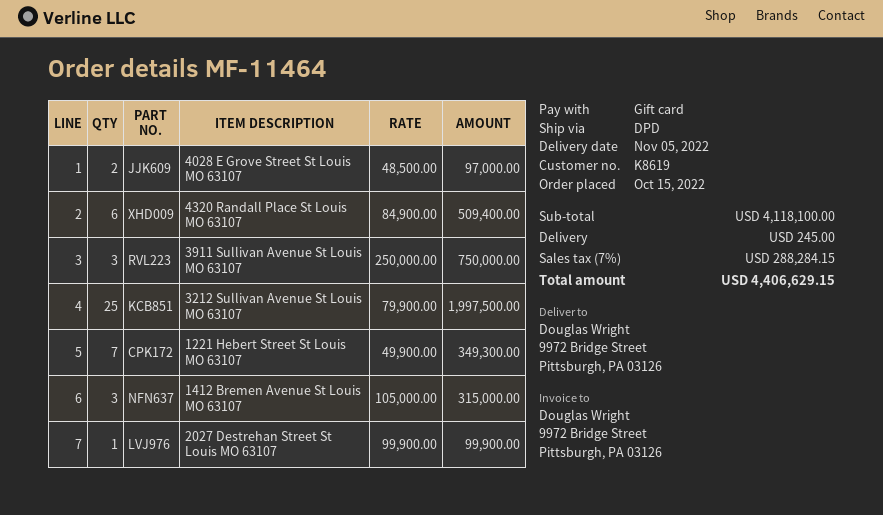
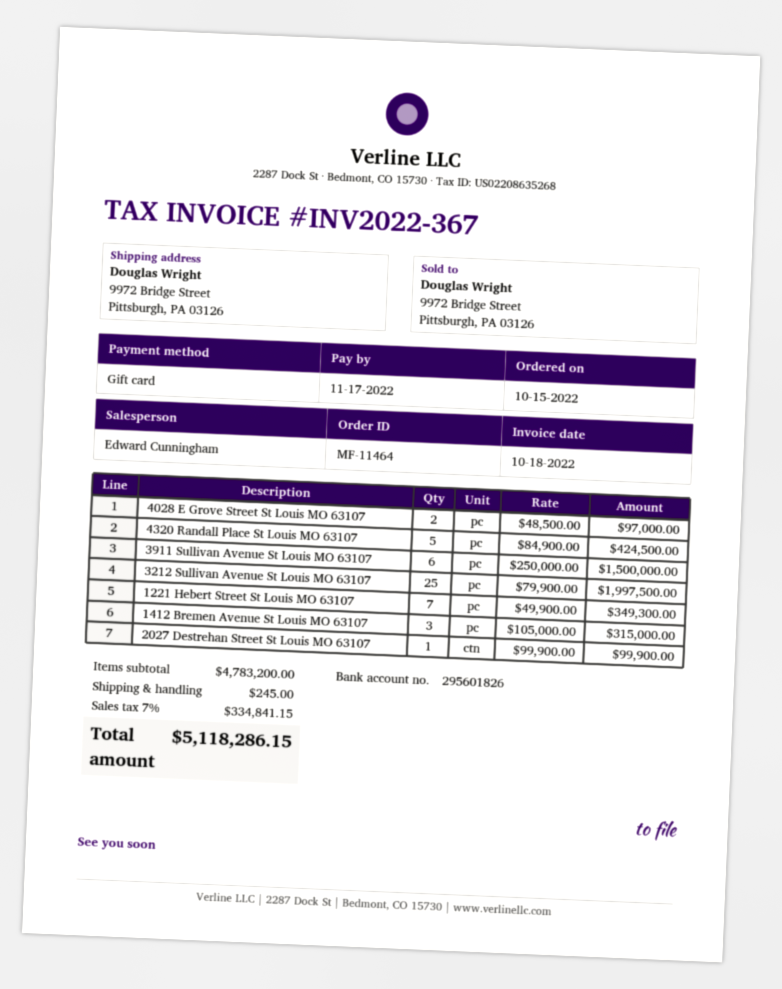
4320 Randall Place St Louis MO 63107: 6 x 84900.00 = 509400.00 -> 5 x 84900.00 = 424500.00
3911 Sullivan Avenue St Louis MO 63107: 3 x 250000.00 = 750000.00 -> 6 x 250000.00 = 1500000.00
subtotal: 4118100.00 -> 4783200.00
tax: 7% = 288284.15 -> 7% = 334841.15
total: 4406629.15 -> 5118286.15

